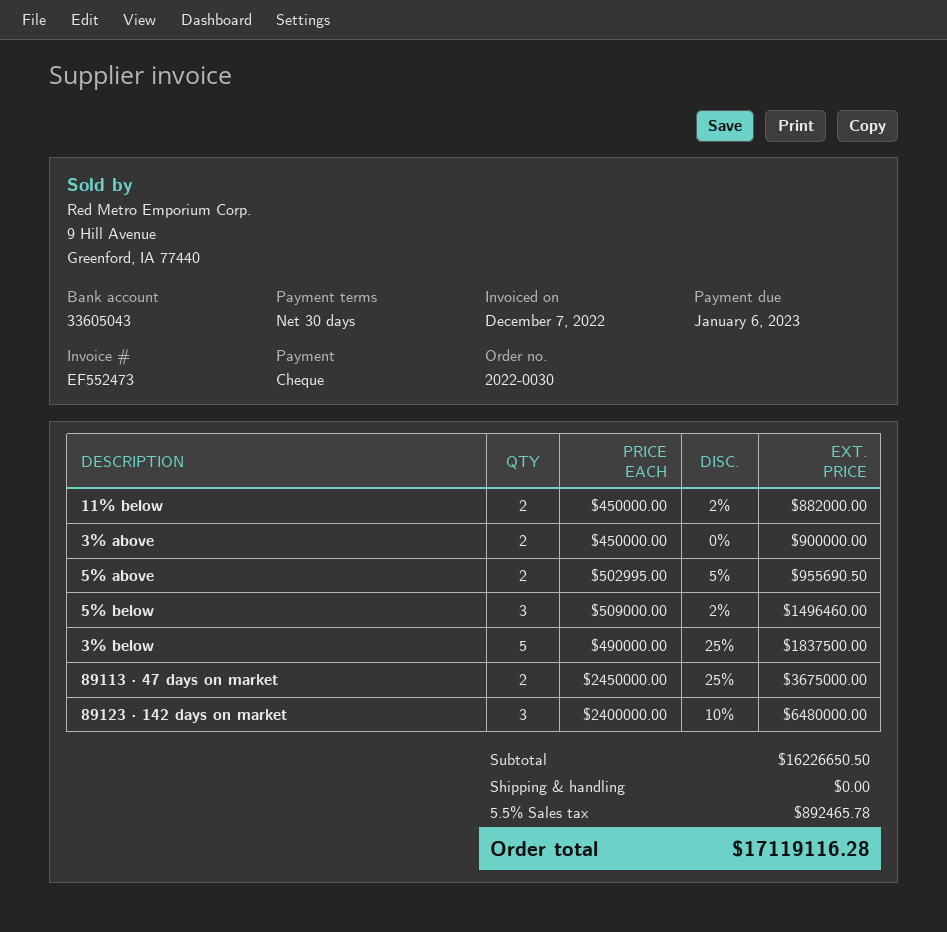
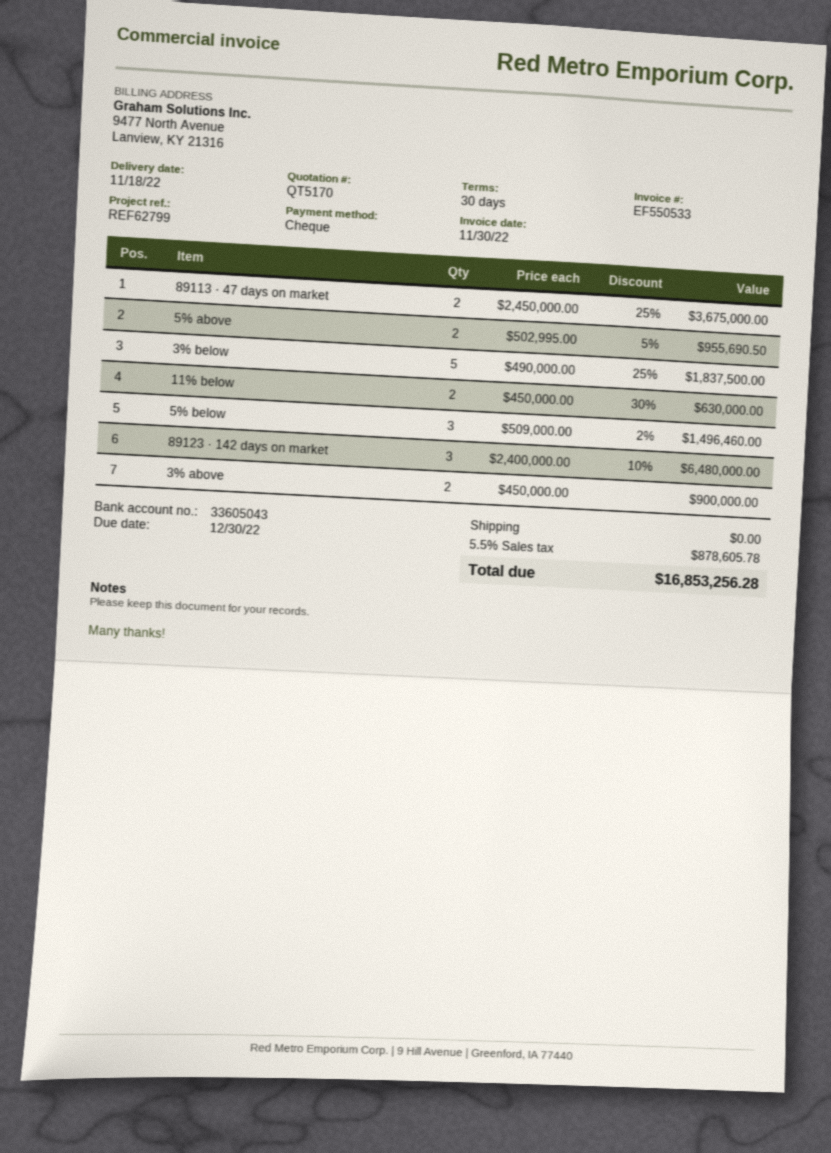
invoice number: EF552473 -> EF550533
invoice date: 2022-12-07 -> 2022-11-30
due date: 2023-01-06 -> 2022-12-30
11% below: 2 x 450000.00 - 2% = 882000.00 -> 2 x 450000.00 - 30% = 630000.00
tax: 5.5% = 892465.78 -> 5.5% = 878605.78
total: 17119116.28 -> 16853256.28

